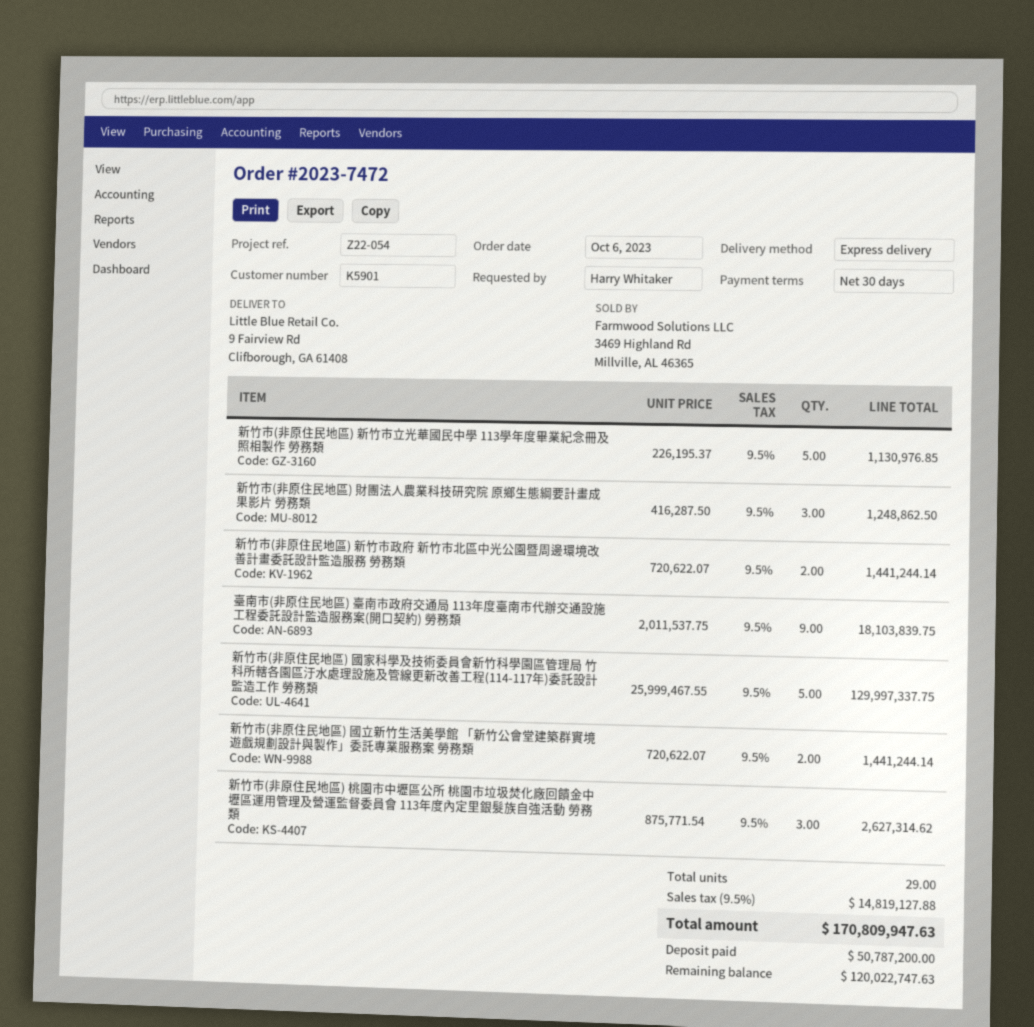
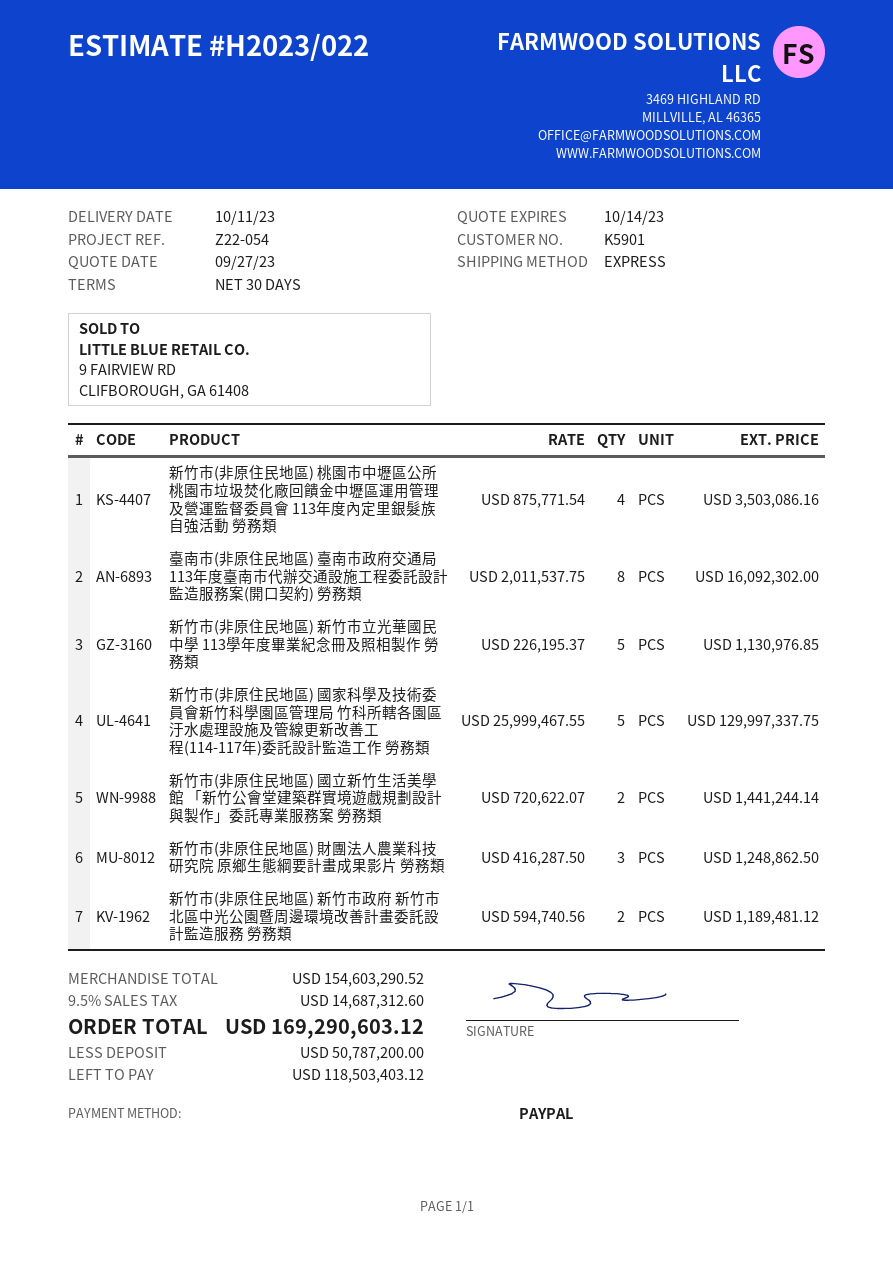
新竹市(非原住民地區) 新竹市政府 新竹市北區中光公園暨周邊環境改善計畫委託設計監造服務 勞務類: 2 x 720622.07 = 1441244.14 -> 2 x 594740.56 = 1189481.12
臺南市(非原住民地區) 臺南市政府交通局 113年度臺南市代辦交通設施工程委託設計監造服務案(開口契約) 勞務類: 9 x 2011537.75 = 18103839.75 -> 8 x 2011537.75 = 16092302.00
新竹市(非原住民地區) 桃園市中壢區公所 桃園市垃圾焚化廠回饋金中壢區運用管理及營運監督委員會 113年度內定里銀髮族自強活動 勞務類: 3 x 875771.54 = 2627314.62 -> 4 x 875771.54 = 3503086.16
tax: 9.5% = 14819127.88 -> 9.5% = 14687312.60
total: 170809947.63 -> 169290603.12
balance: 120022747.63 -> 118503403.12

